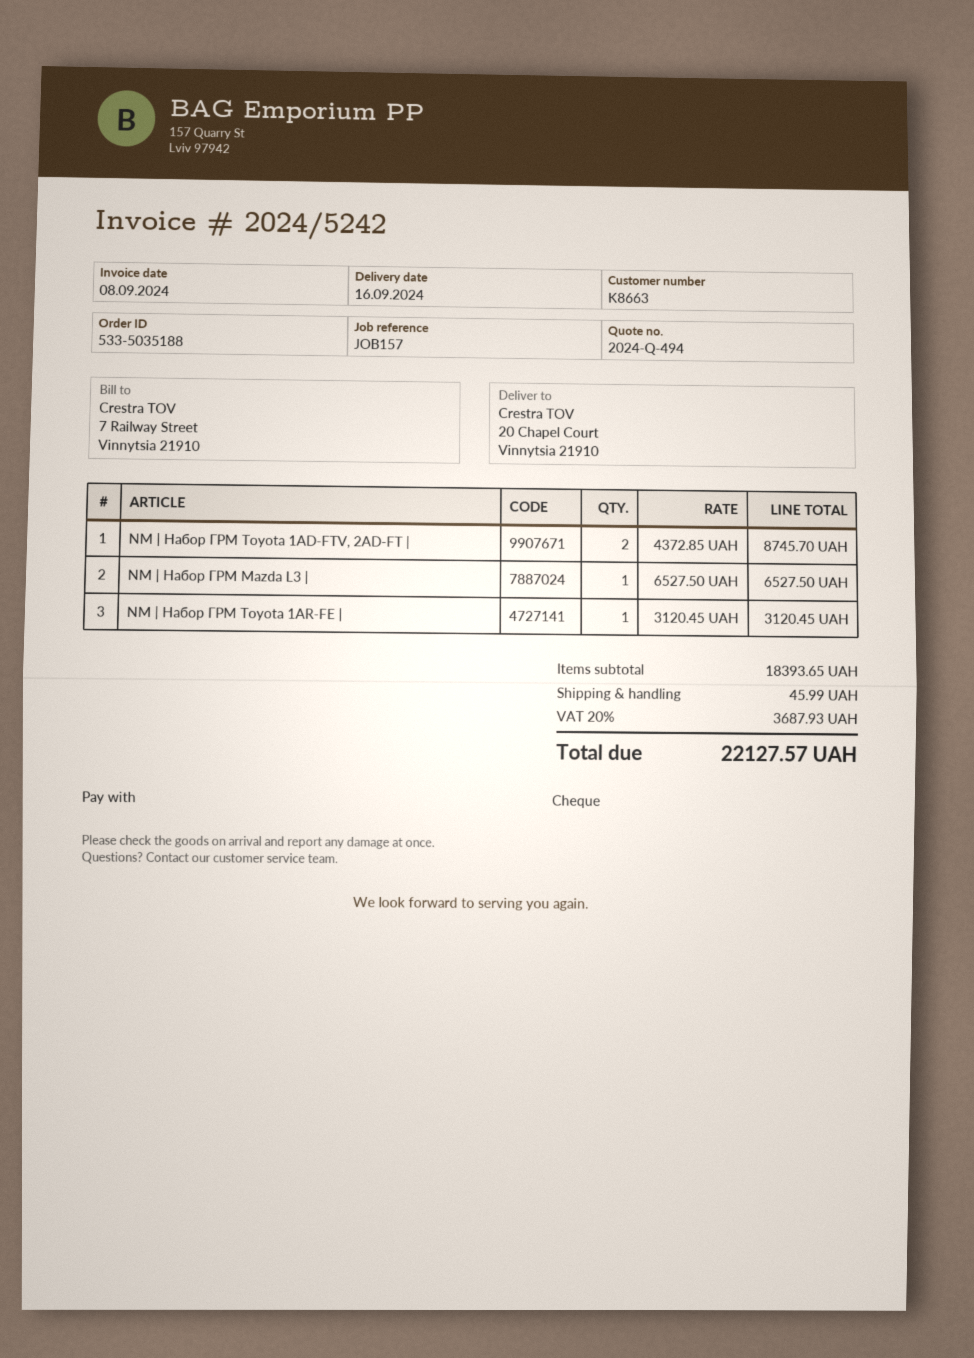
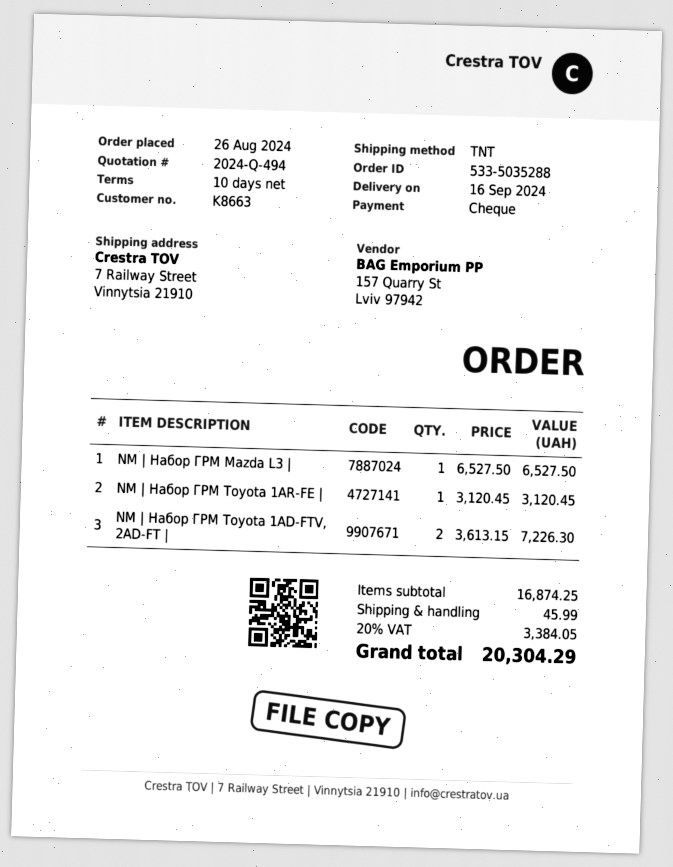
order number: 533-5035188 -> 533-5035288
ship to: 20 Chapel Court, Vinnytsia 21910 -> 7 Railway Street, Vinnytsia 21910
NM | Набор ГРМ Toyota 1AD-FTV, 2AD-FT |: 2 x 4372.85 = 8745.70 -> 2 x 3613.15 = 7226.30
subtotal: 18393.65 -> 16874.25
tax: 20% = 3687.93 -> 20% = 3384.05
total: 22127.57 -> 20304.29

